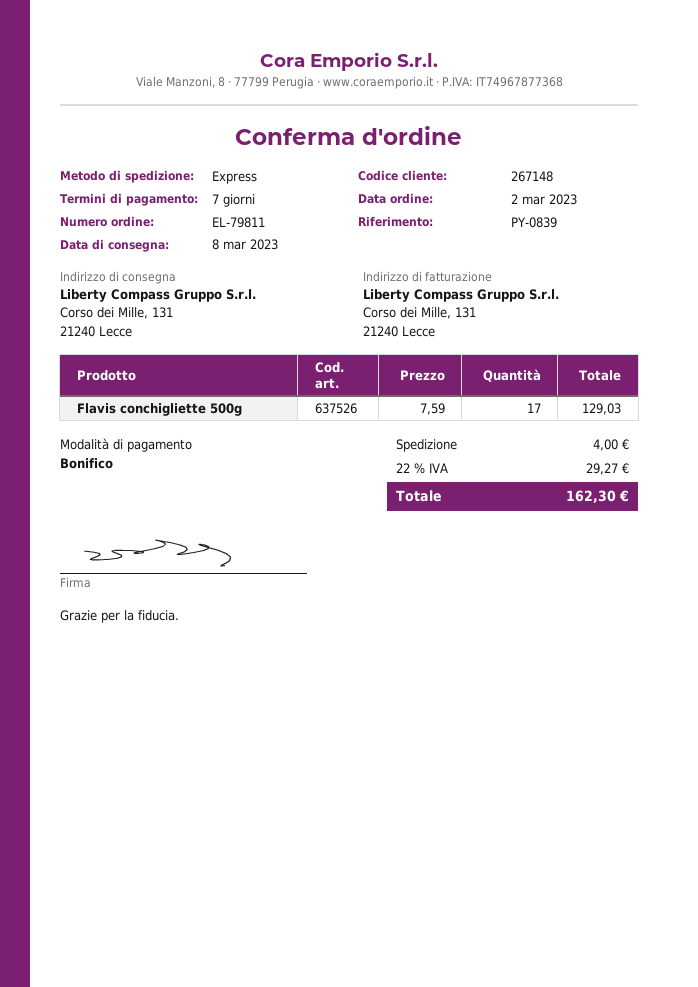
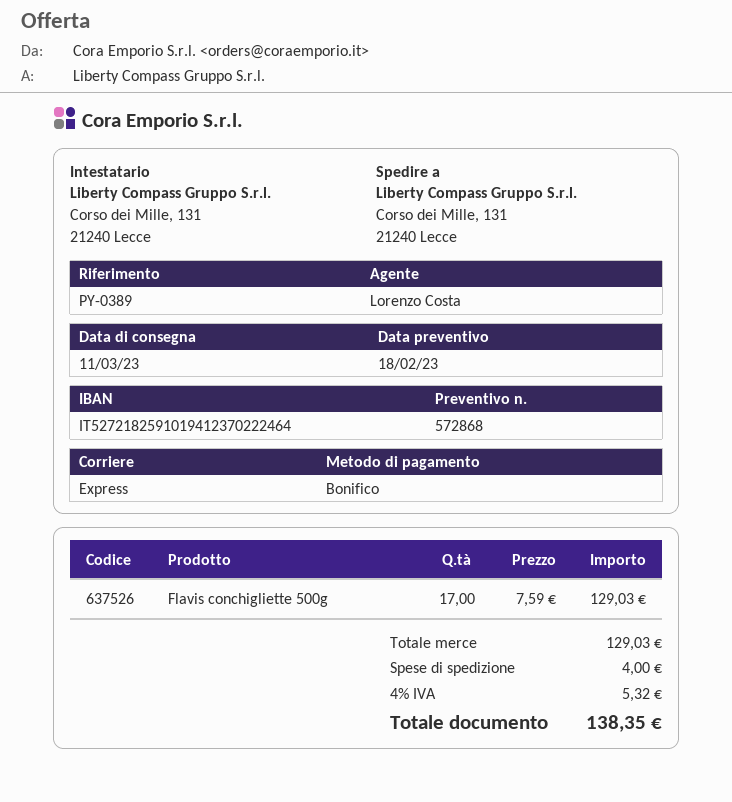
delivery date: 2023-03-08 -> 2023-03-11
reference: PY-0839 -> PY-0389
tax: 22% = 29.27 -> 4% = 5.32
total: 162.30 -> 138.35

